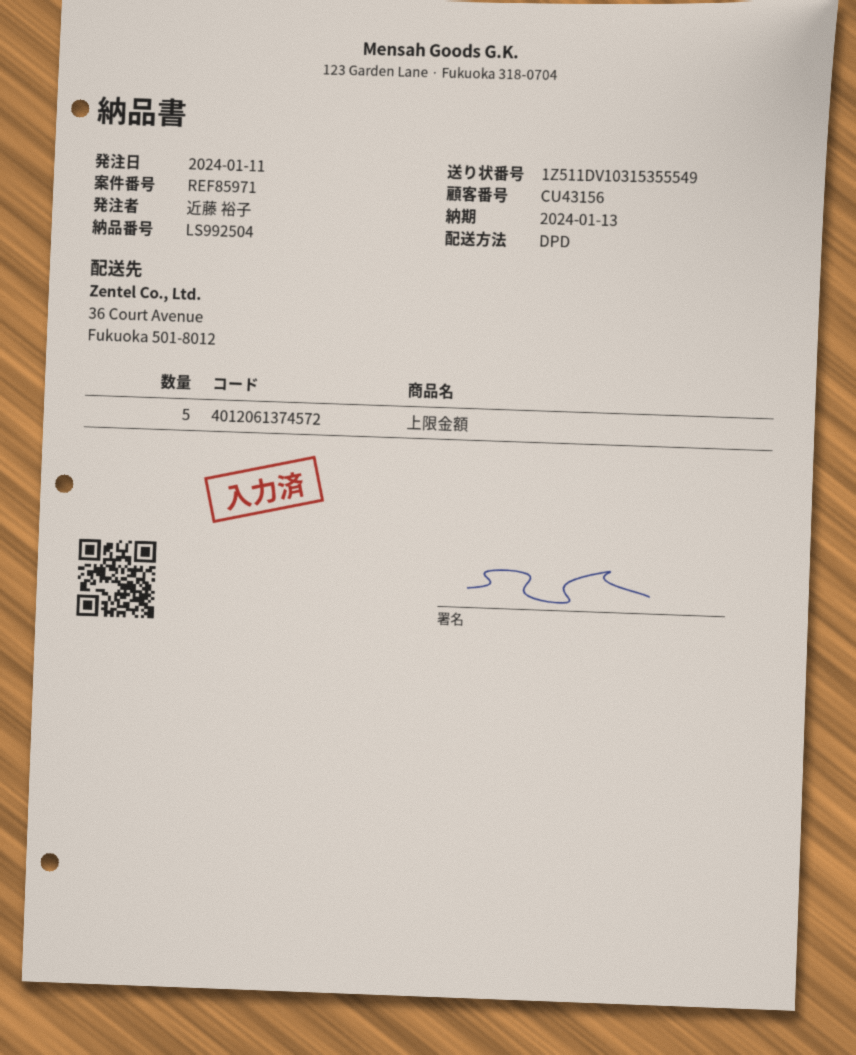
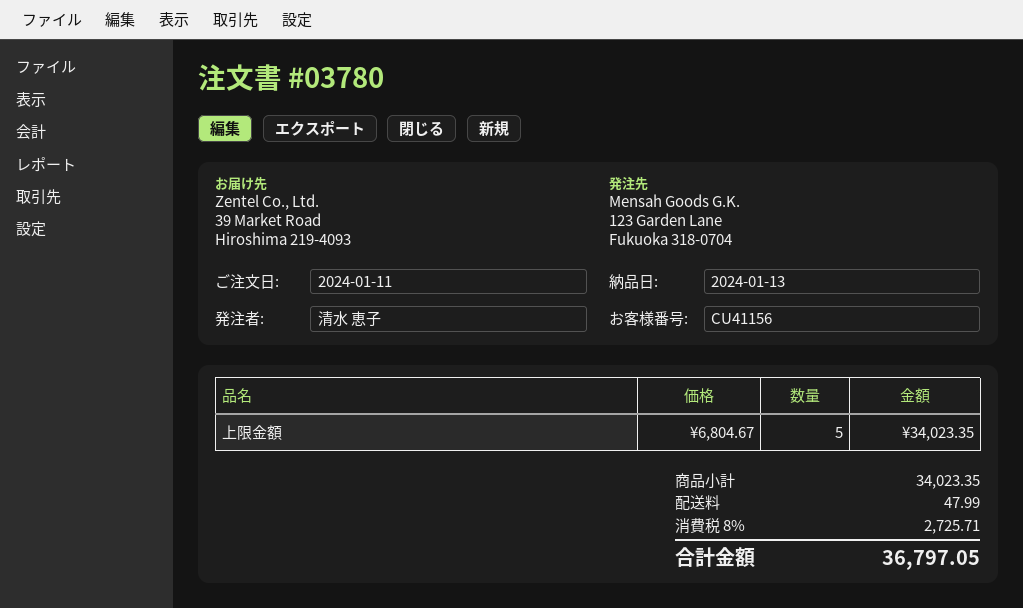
customer number: CU43156 -> CU41156
ordered by: 近藤 裕子 -> 清水 恵子
ship to: 36 Court Avenue, Fukuoka 501-8012 -> 39 Market Road, Hiroshima 219-4093

